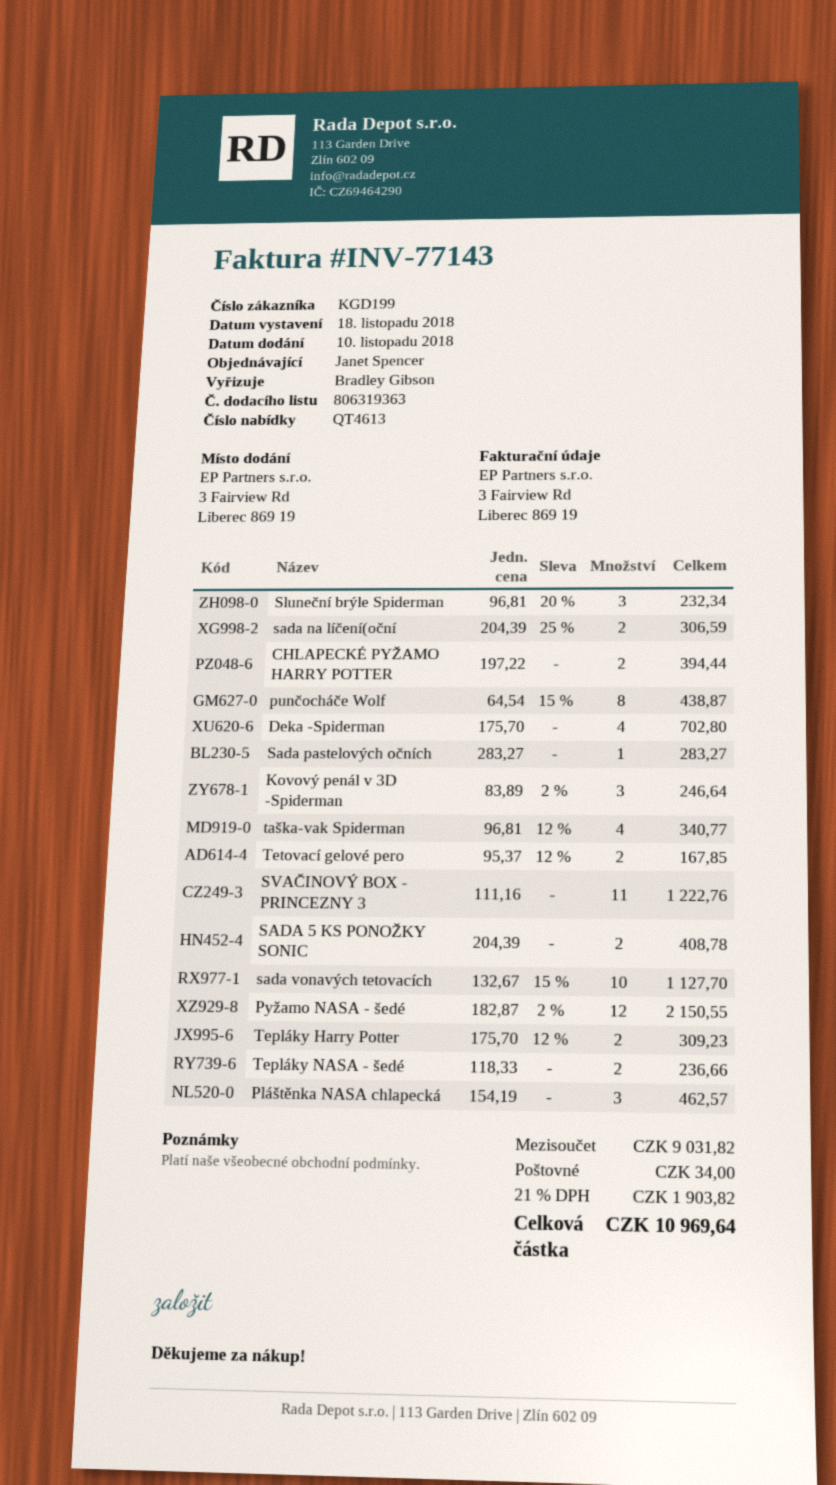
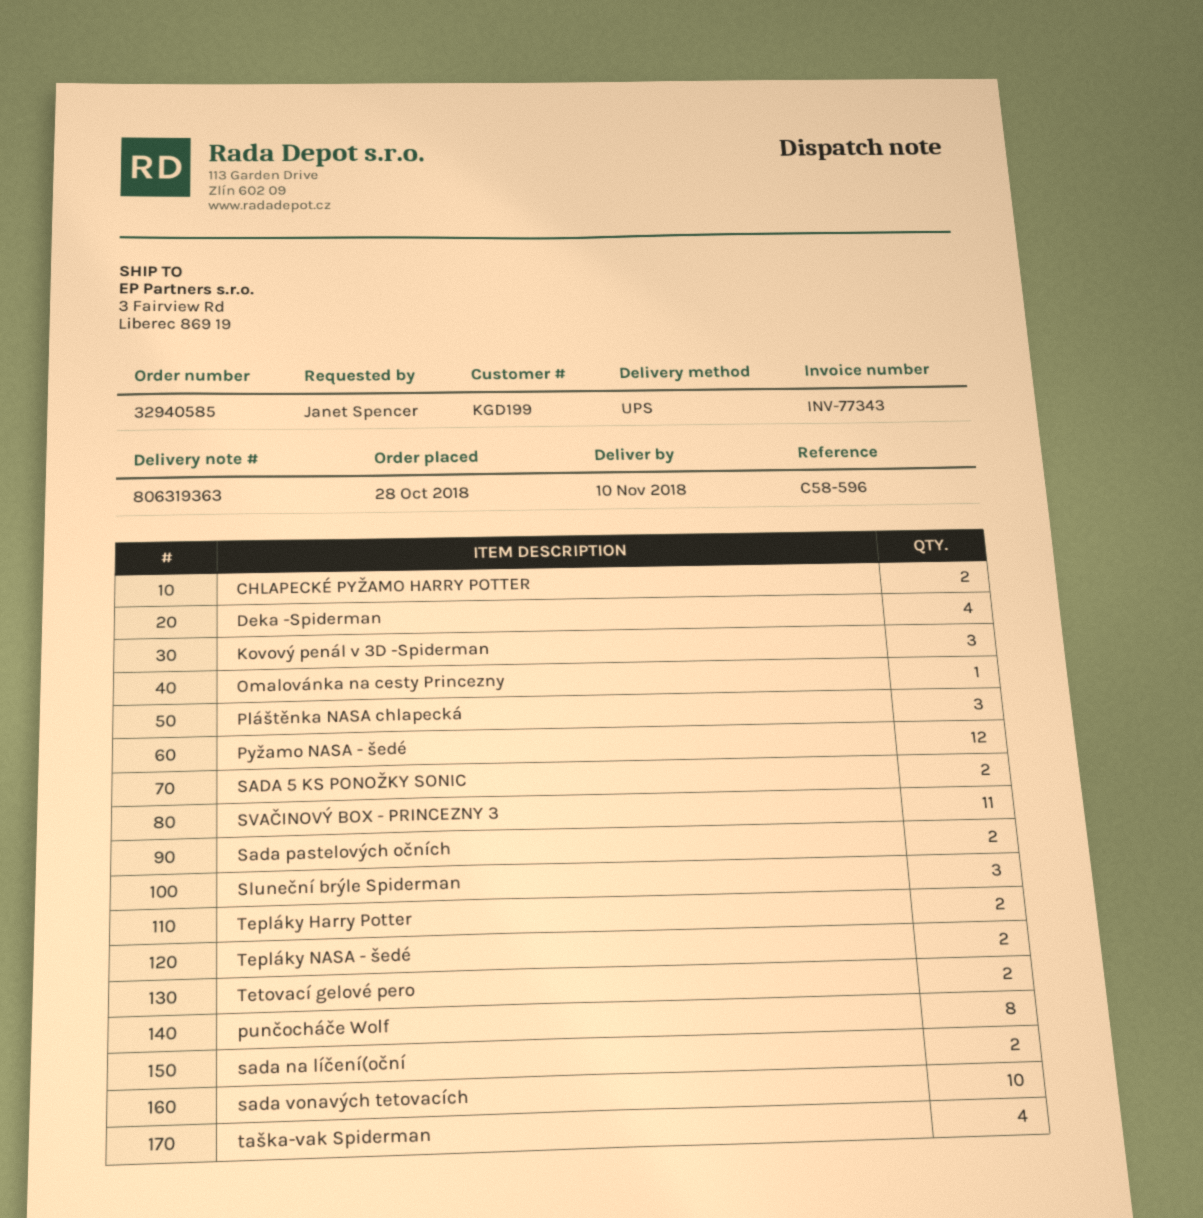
invoice number: INV-77143 -> INV-77343
Sada pastelových očních: 1 -> 2
Omalovánka na cesty Princezny: none -> 1

